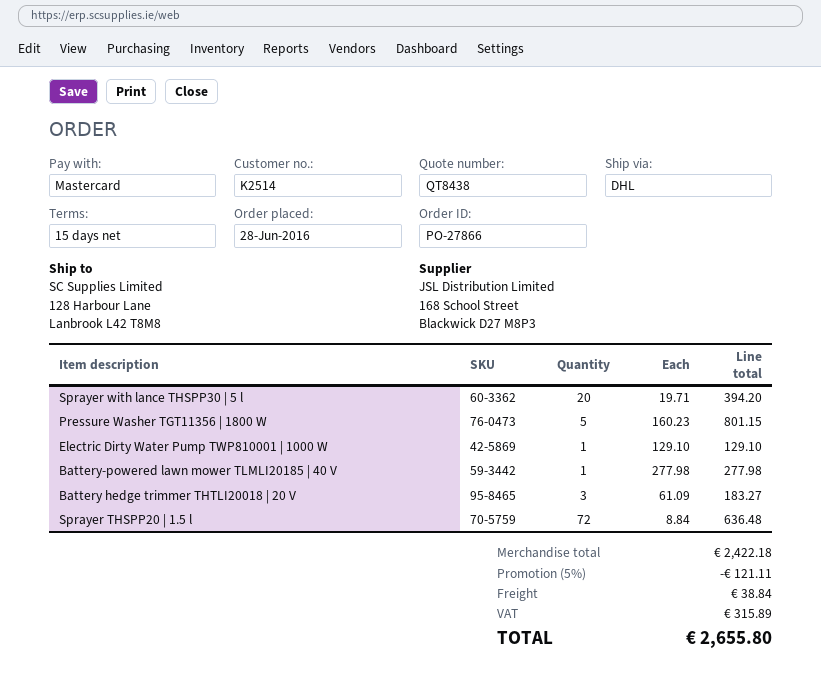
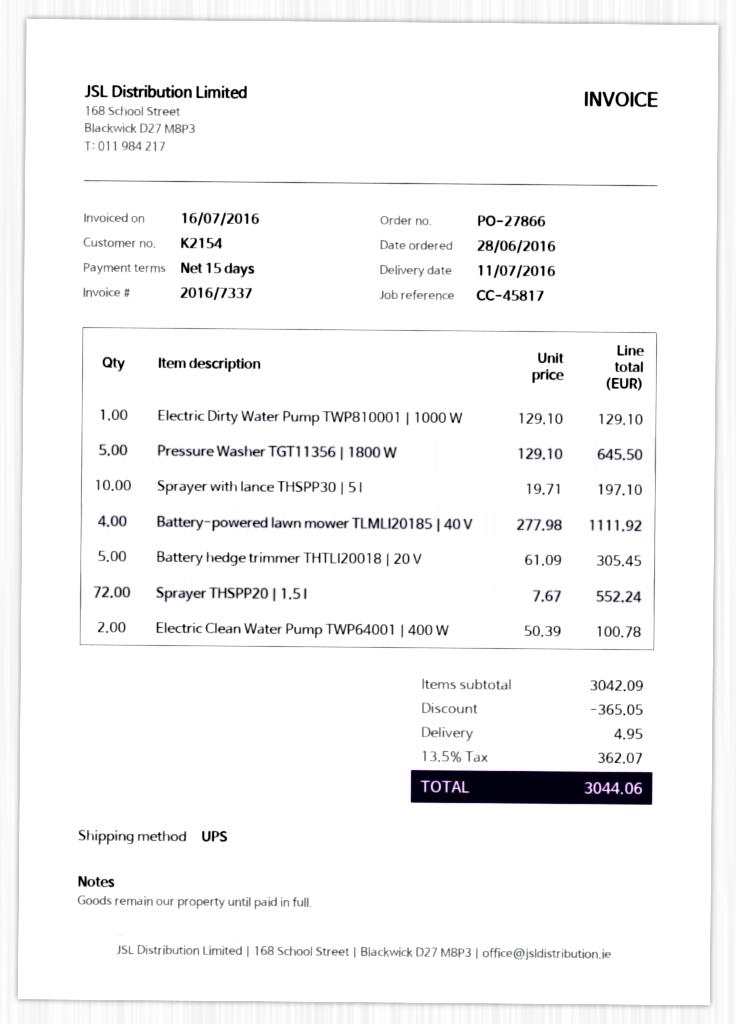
customer number: K2514 -> K2154
shipping method: DHL -> UPS
Sprayer with lance THSPP30 | 5 l: 20 x 19.71 = 394.20 -> 10 x 19.71 = 197.10
Pressure Washer TGT11356 | 1800 W: 5 x 160.23 = 801.15 -> 5 x 129.10 = 645.50
Battery-powered lawn mower TLMLI20185 | 40 V: 1 x 277.98 = 277.98 -> 4 x 277.98 = 1111.92
Battery hedge trimmer THTLI20018 | 20 V: 3 x 61.09 = 183.27 -> 5 x 61.09 = 305.45
Sprayer THSPP20 | 1.5 l: 72 x 8.84 = 636.48 -> 72 x 7.67 = 552.24
Electric Clean Water Pump TWP64001 | 400 W: none -> 2 x 50.39 = 100.78
subtotal: 2422.18 -> 3042.09
discount: 121.11 -> 365.05
shipping: 38.84 -> 4.95
tax: 315.89 -> 362.07
total: 2655.80 -> 3044.06

